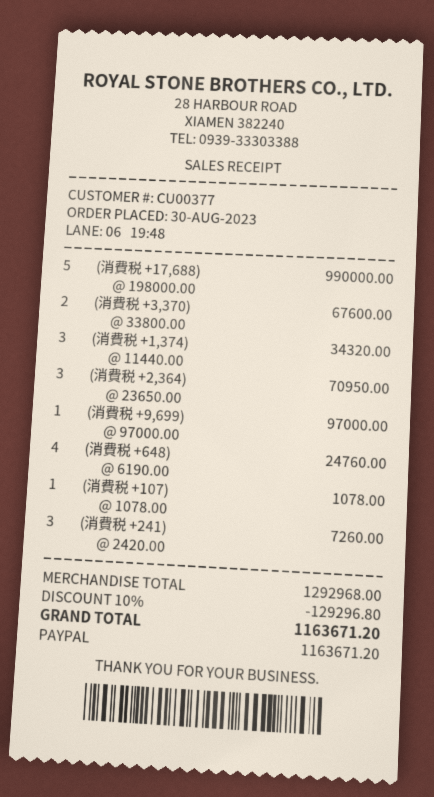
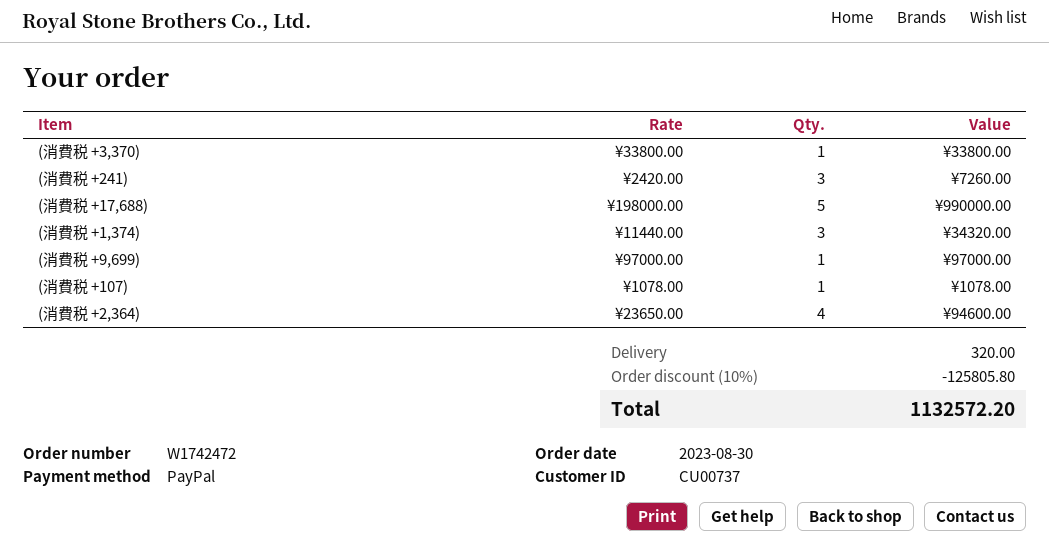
customer number: CU00377 -> CU00737
(消費税 +3,370): 2 x 33800.00 = 67600.00 -> 1 x 33800.00 = 33800.00
(消費税 +2,364): 3 x 23650.00 = 70950.00 -> 4 x 23650.00 = 94600.00
(消費税 +648): 4 x 6190.00 = 24760.00 -> none
discount: 10% = 129296.80 -> 10% = 125805.80
shipping: none -> 320.00
total: 1163671.20 -> 1132572.20

